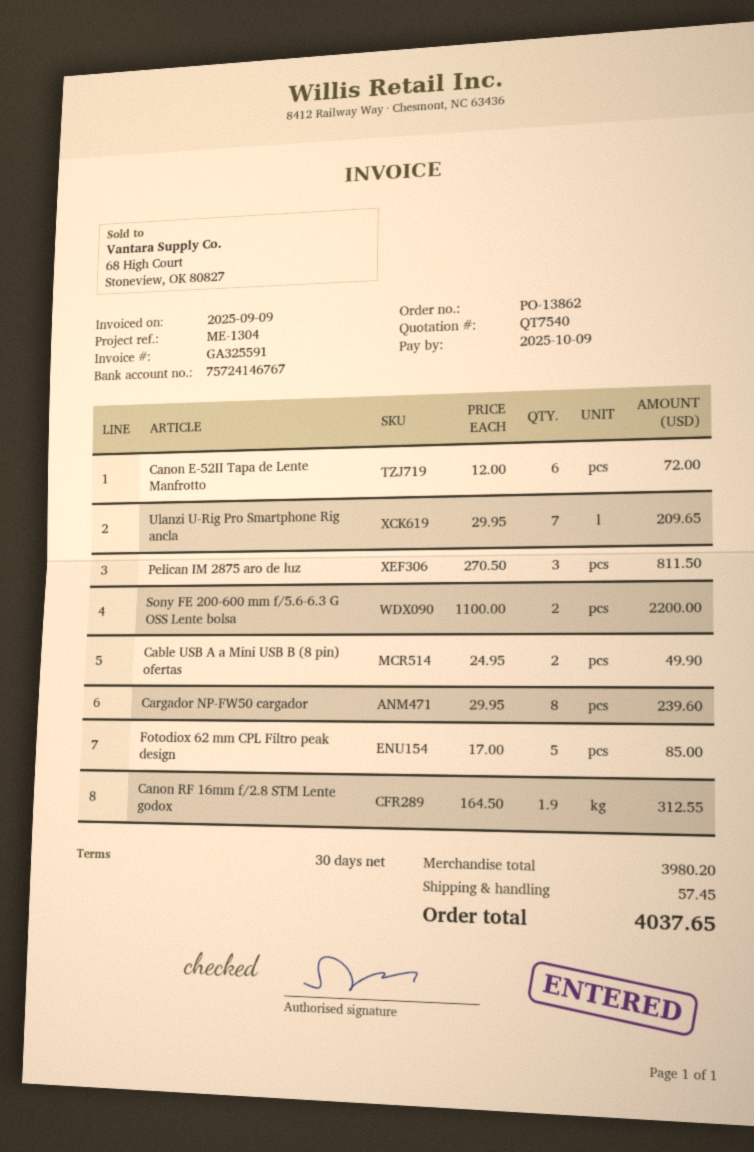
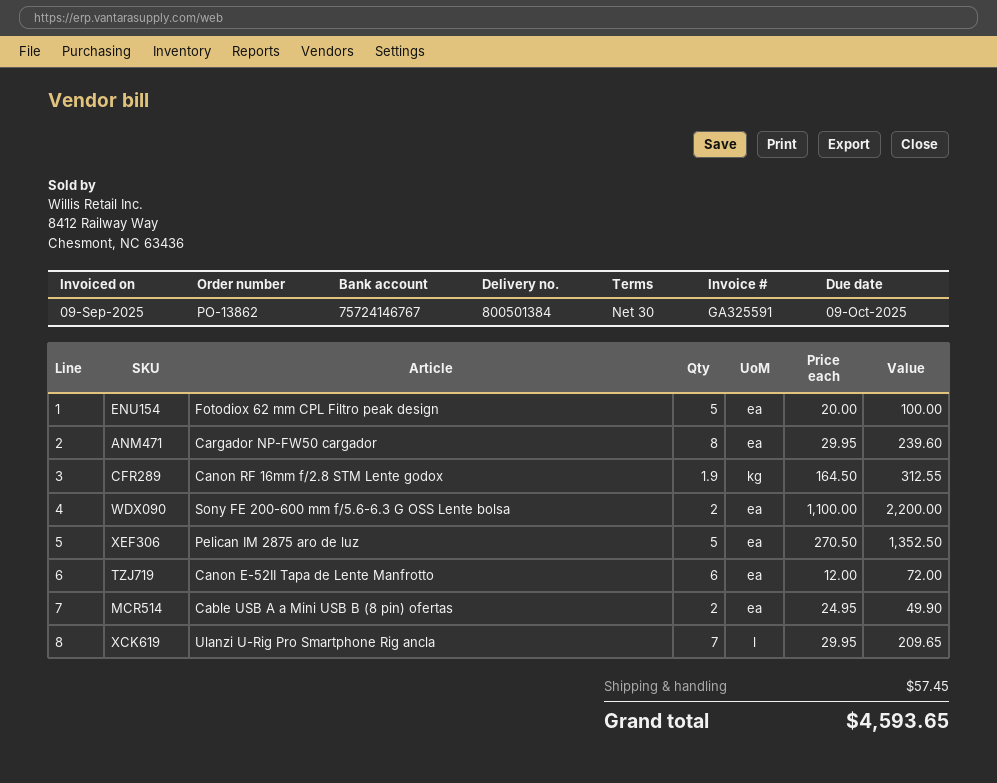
Pelican IM 2875 aro de luz: 3 x 270.50 = 811.50 -> 5 x 270.50 = 1352.50
Fotodiox 62 mm CPL Filtro peak design: 5 x 17.00 = 85.00 -> 5 x 20.00 = 100.00
total: 4037.65 -> 4593.65

